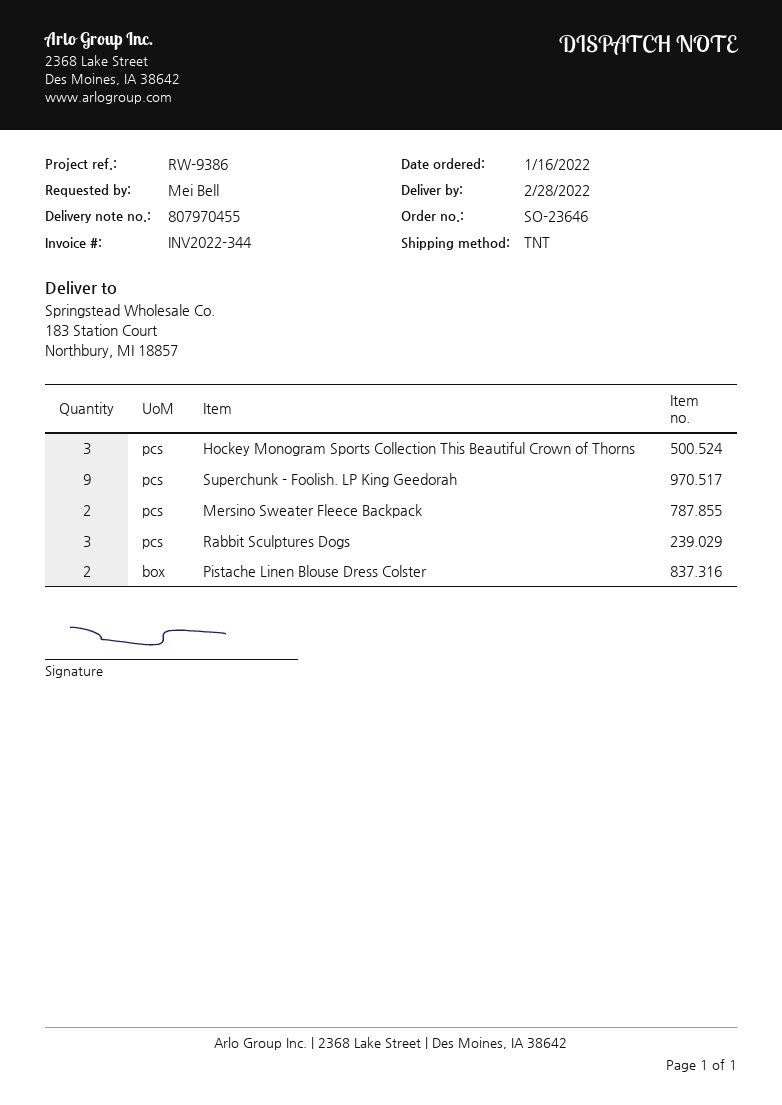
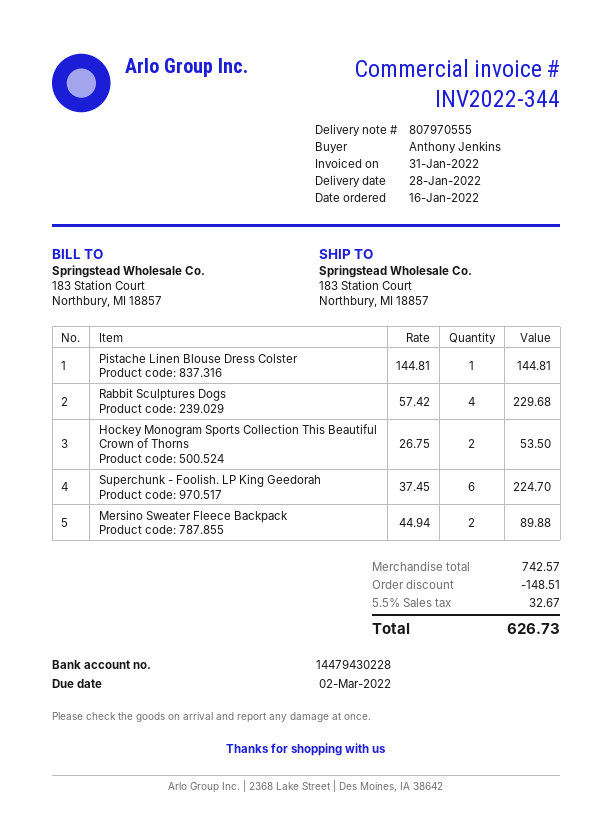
delivery note number: 807970455 -> 807970555
delivery date: 2022-02-28 -> 2022-01-28
ordered by: Mei Bell -> Anthony Jenkins
Hockey Monogram Sports Collection This Beautiful Crown of Thorns: 3 -> 2
Superchunk - Foolish. LP King Geedorah: 9 -> 6
Rabbit Sculptures Dogs: 3 -> 4
Pistache Linen Blouse Dress Colster: 2 -> 1

